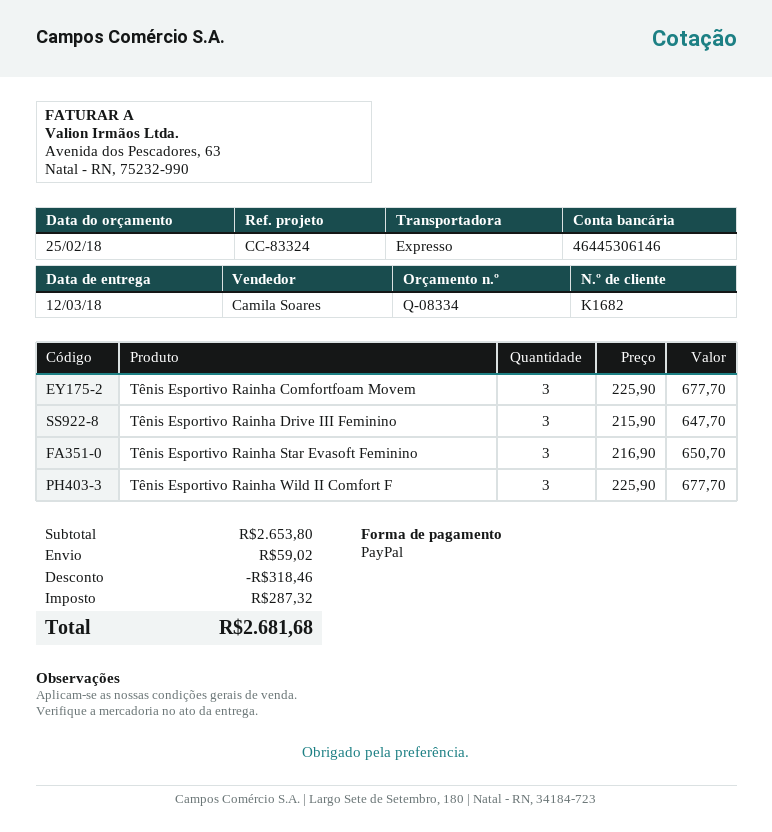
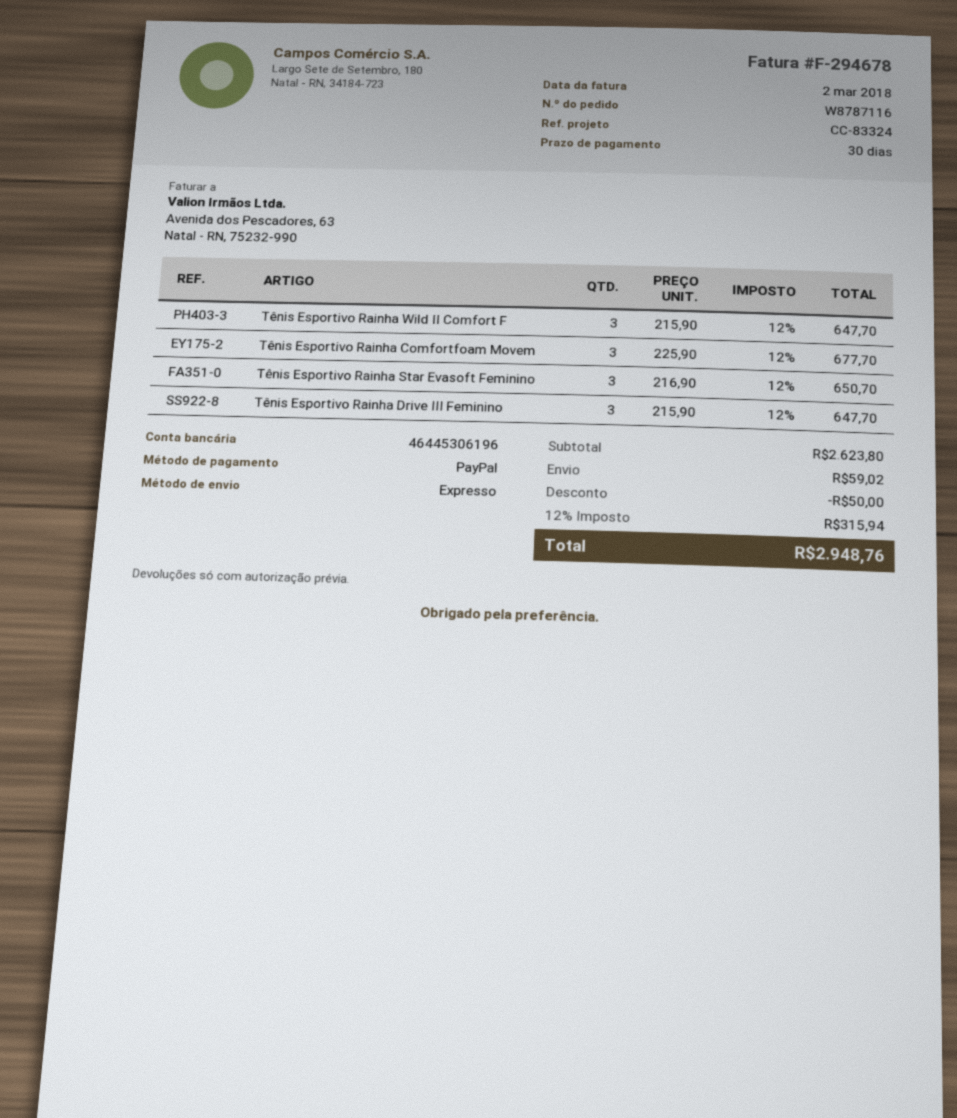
bank account: 46445306146 -> 46445306196
Tênis Esportivo Rainha Wild II Comfort F: 3 x 225.90 = 677.70 -> 3 x 215.90 = 647.70
subtotal: 2653.80 -> 2623.80
discount: 318.46 -> 50.00
tax: 287.32 -> 315.94
total: 2681.68 -> 2948.76

